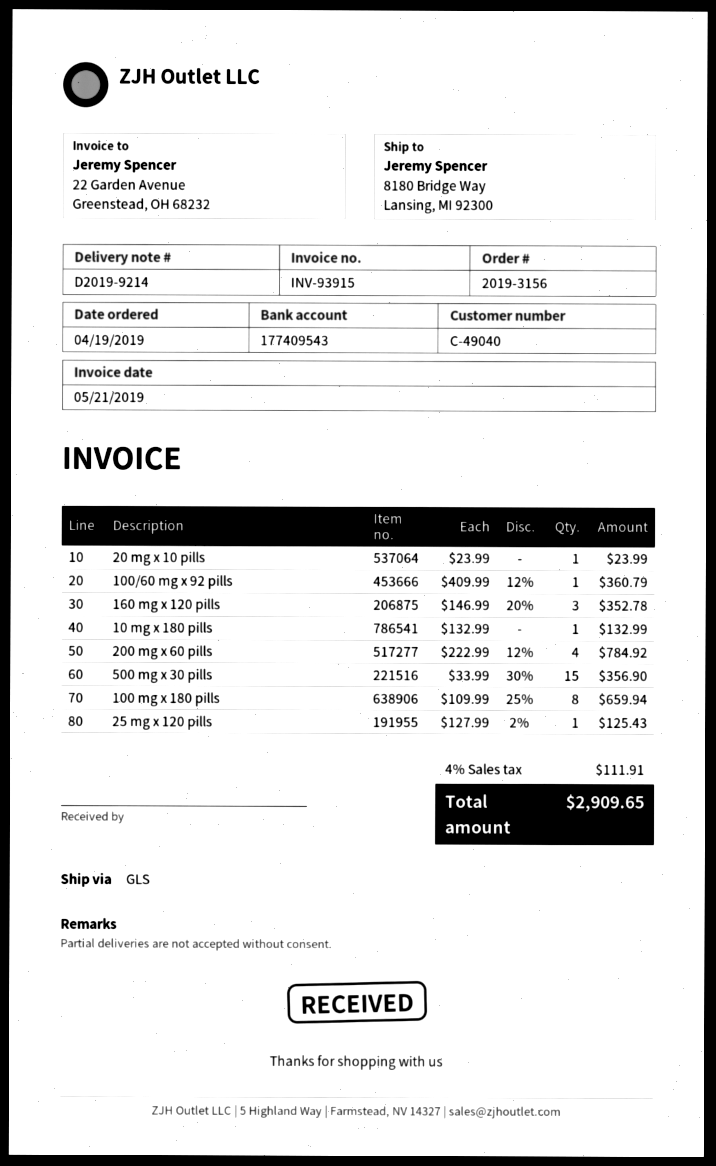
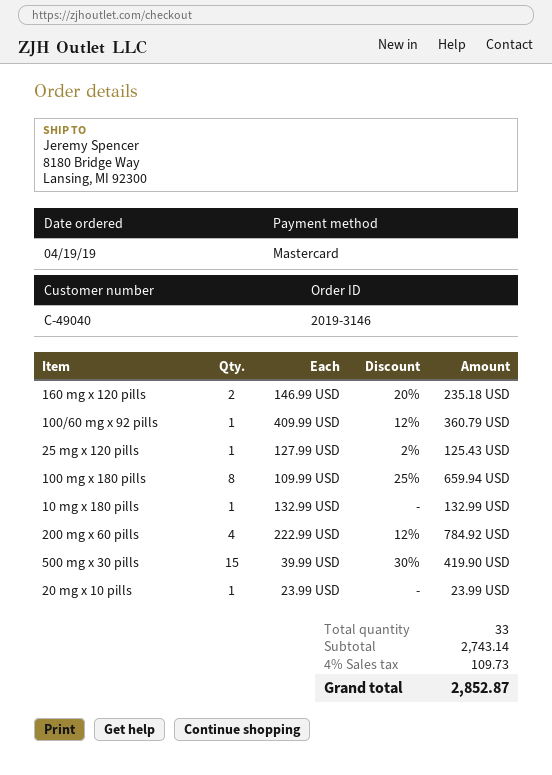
order number: 2019-3156 -> 2019-3146
160 mg x 120 pills: 3 x 146.99 - 20% = 352.78 -> 2 x 146.99 - 20% = 235.18
500 mg x 30 pills: 15 x 33.99 - 30% = 356.90 -> 15 x 39.99 - 30% = 419.90
tax: 4% = 111.91 -> 4% = 109.73
total: 2909.65 -> 2852.87

